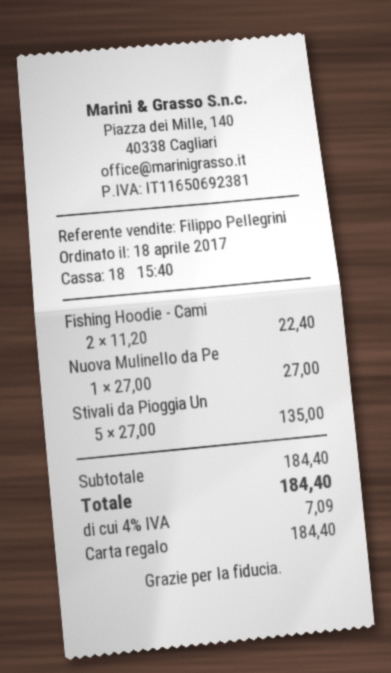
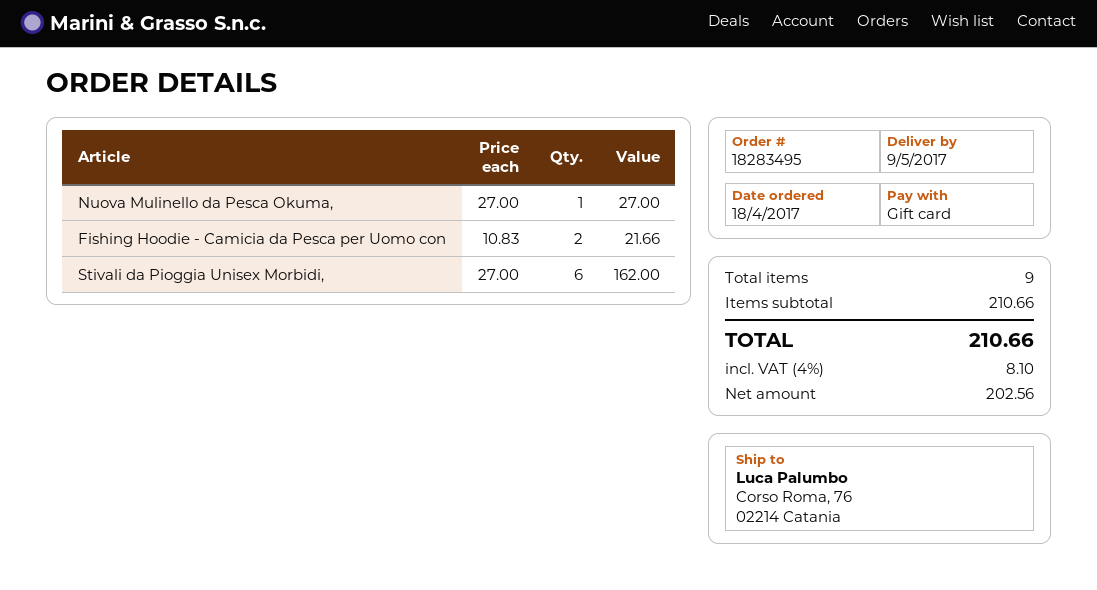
Fishing Hoodie - Cami: 2 x 11.20 = 22.40 -> 2 x 10.83 = 21.66
Stivali da Pioggia Un: 5 x 27.00 = 135.00 -> 6 x 27.00 = 162.00
subtotal: 184.40 -> 210.66
tax: 4% = 7.09 -> 4% = 8.10
total: 184.40 -> 210.66

